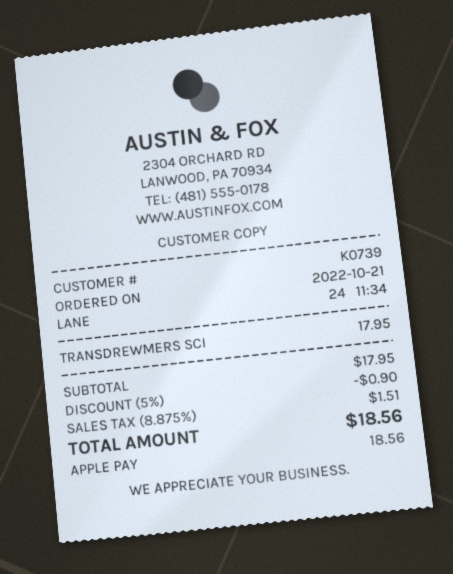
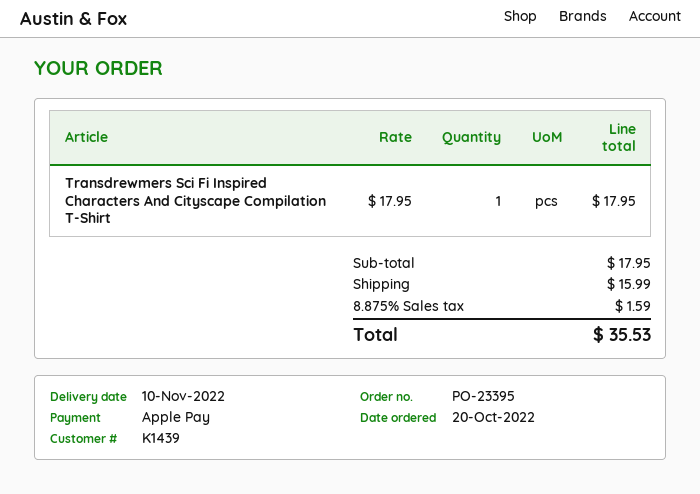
order date: 2022-10-21 -> 2022-10-20
customer number: K0739 -> K1439
discount: 5% = 0.90 -> none
shipping: none -> 15.99
tax: 8.875% = 1.51 -> 8.875% = 1.59
total: 18.56 -> 35.53

